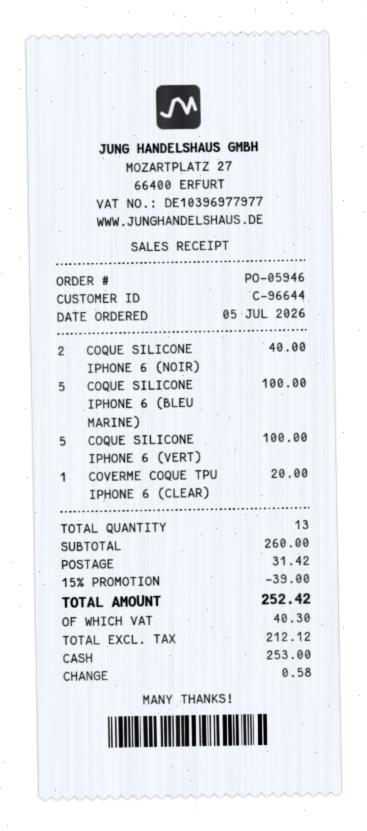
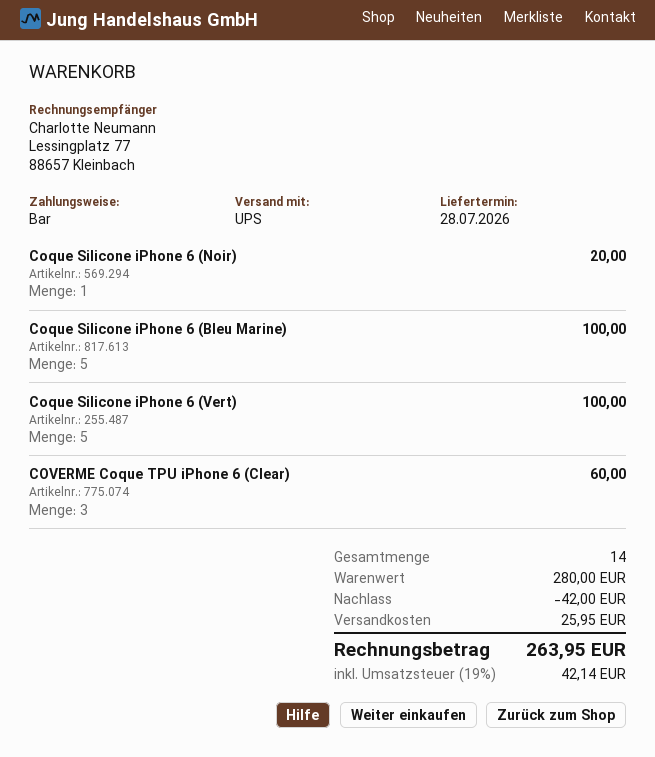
COQUE SILICONE IPHONE 6 (NOIR): 2 for 40.00 -> 1 for 20.00
COVERME COQUE TPU IPHONE 6 (CLEAR): 1 for 20.00 -> 3 for 60.00
total quantity: 13 -> 14
subtotal: 260.00 -> 280.00
discount: 39.00 -> 42.00
shipping: 31.42 -> 25.95
tax: 40.30 -> 42.14
total: 252.42 -> 263.95

